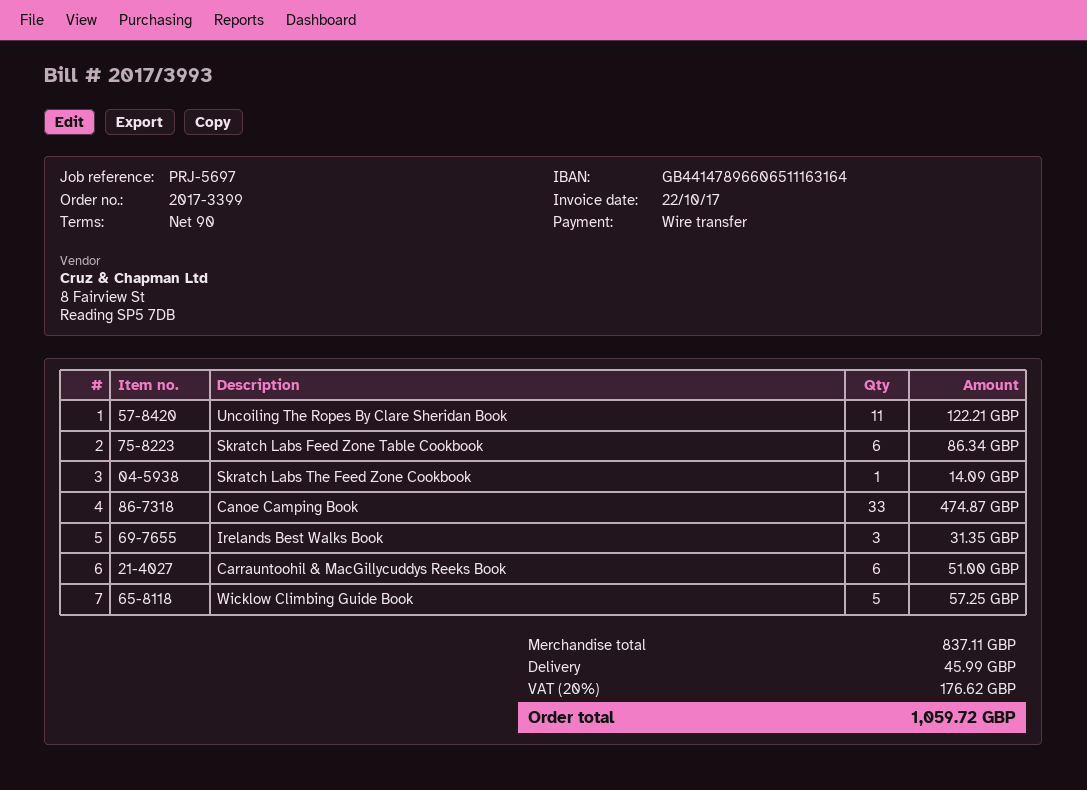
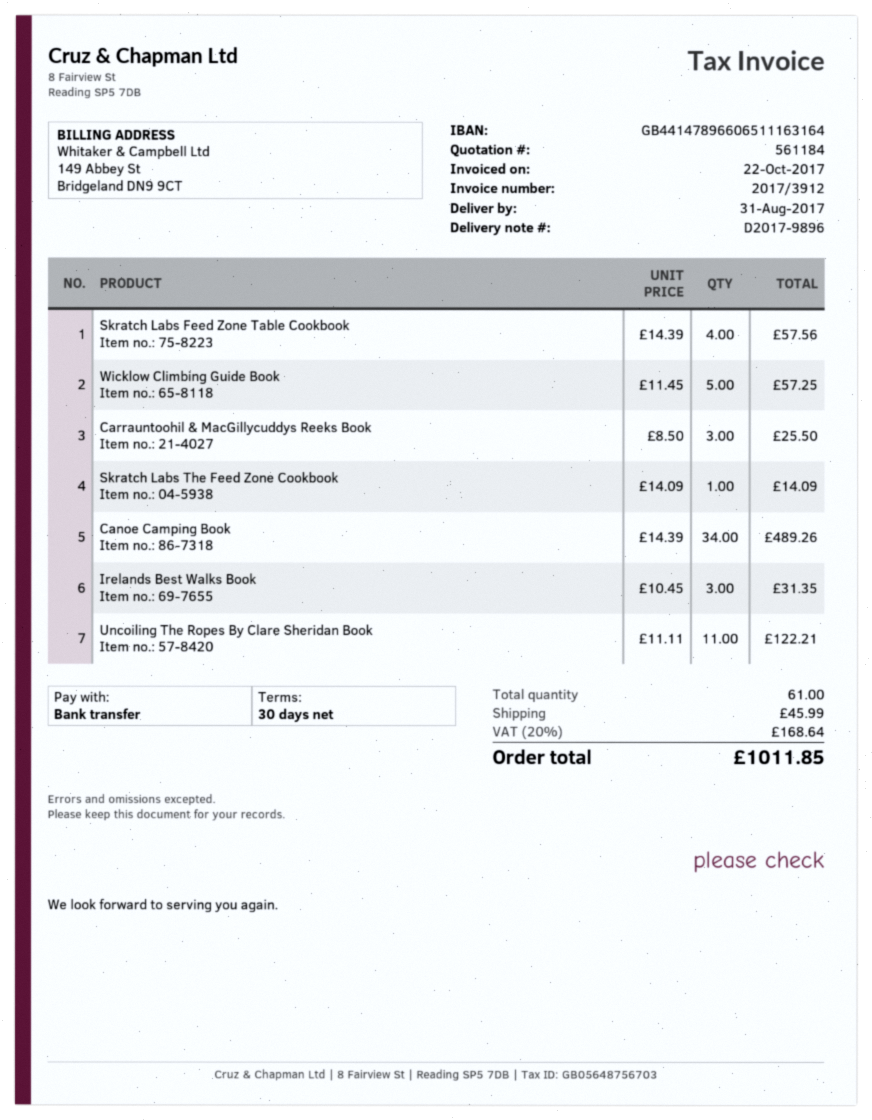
invoice number: 2017/3993 -> 2017/3912
payment terms: 90 days -> 30 days
Skratch Labs Feed Zone Table Cookbook: 6 for 86.34 -> 4 for 57.56
Canoe Camping Book: 33 for 474.87 -> 34 for 489.26
Carrauntoohil & MacGillycuddys Reeks Book: 6 for 51.00 -> 3 for 25.50
tax: 20% = 176.62 -> 20% = 168.64
total: 1059.72 -> 1011.85

